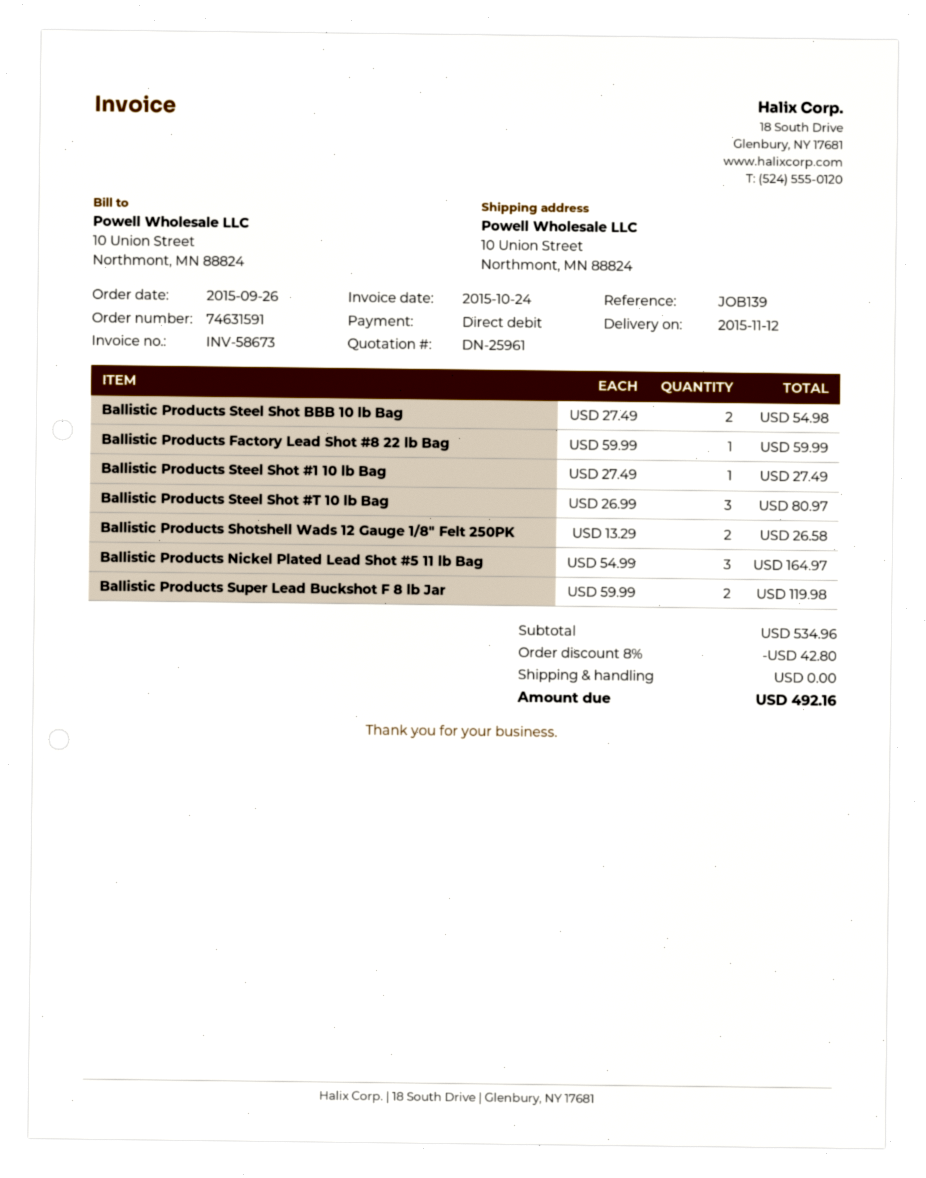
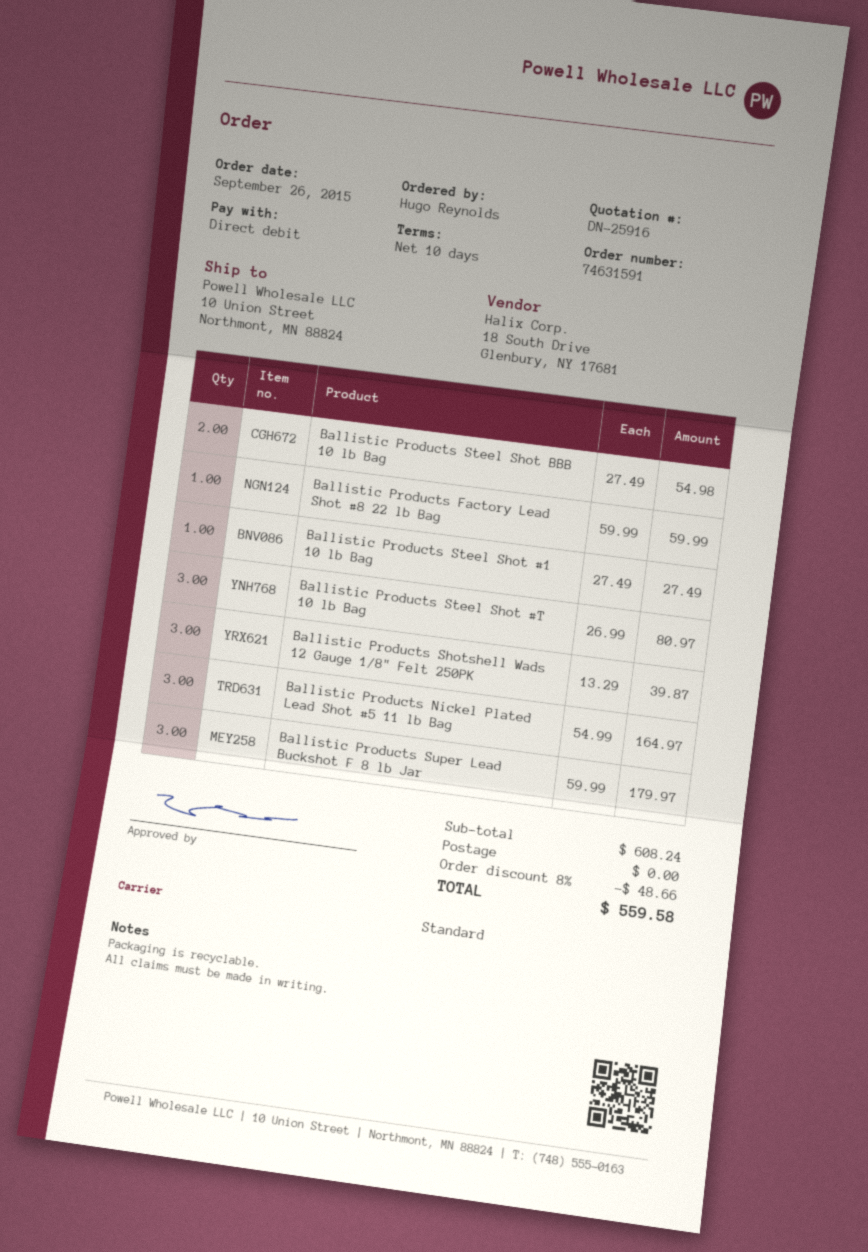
quote number: DN-25961 -> DN-25916
Ballistic Products Shotshell Wads 12 Gauge 1/8" Felt 250PK: 2 x 13.29 = 26.58 -> 3 x 13.29 = 39.87
Ballistic Products Super Lead Buckshot F 8 lb Jar: 2 x 59.99 = 119.98 -> 3 x 59.99 = 179.97
subtotal: 534.96 -> 608.24
discount: 8% = 42.80 -> 8% = 48.66
total: 492.16 -> 559.58

